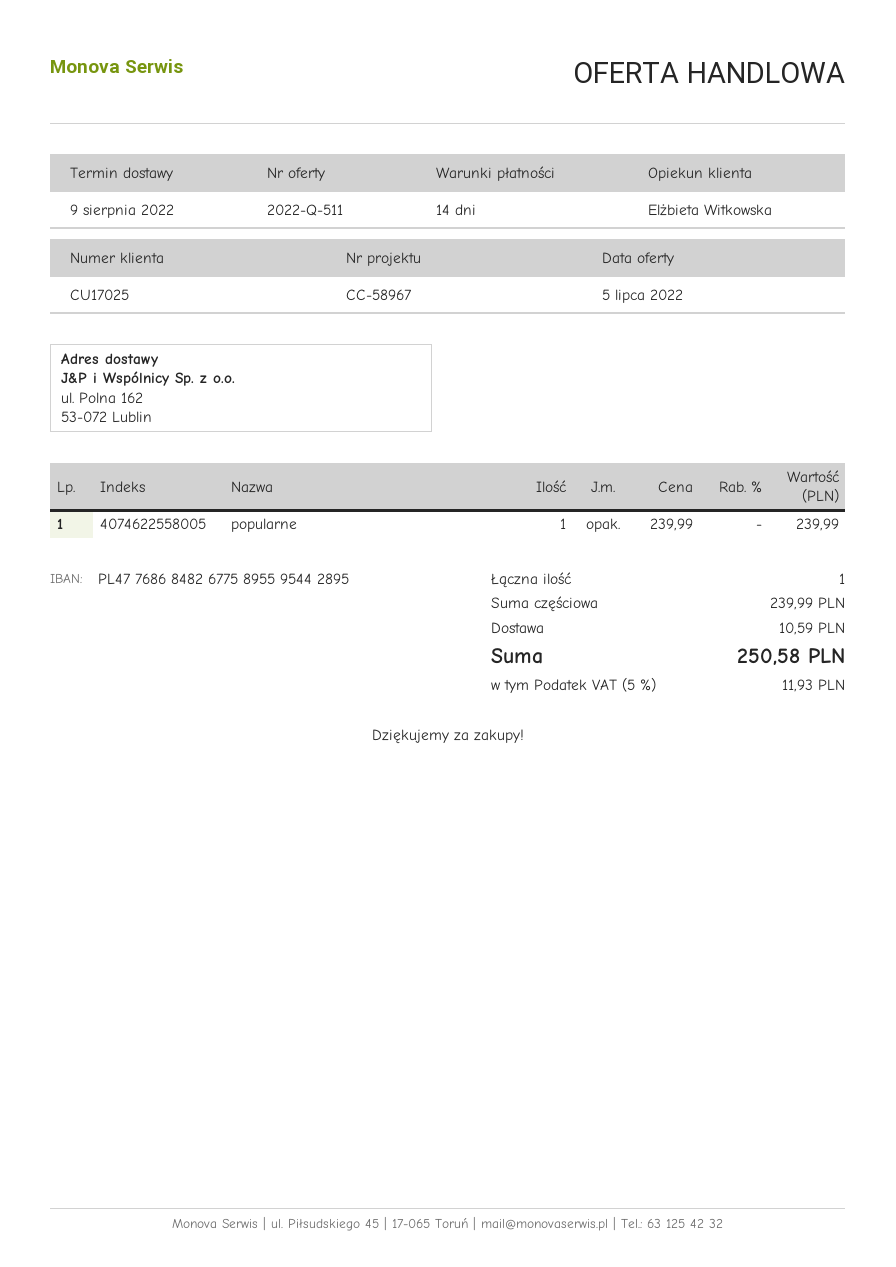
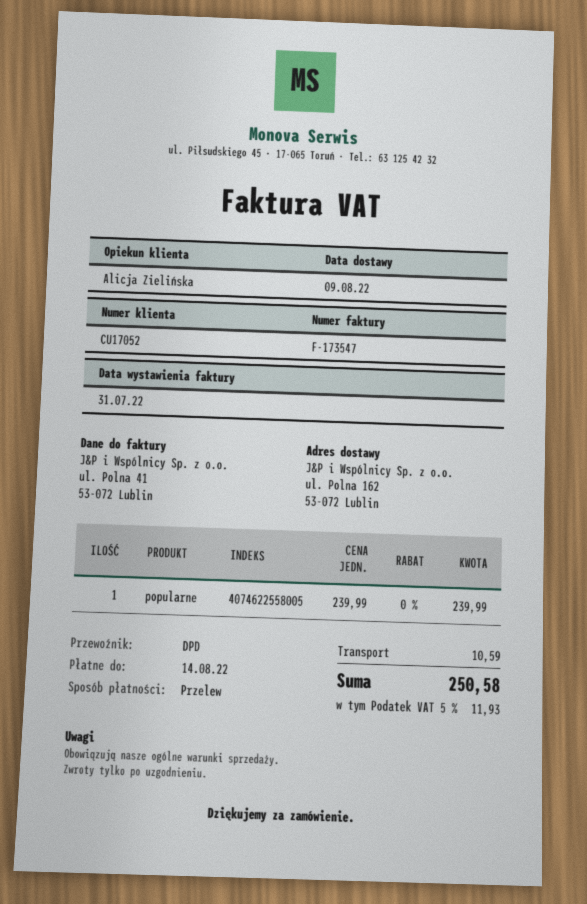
customer number: CU17025 -> CU17052
sales rep: Elżbieta Witkowska -> Alicja Zielińska

